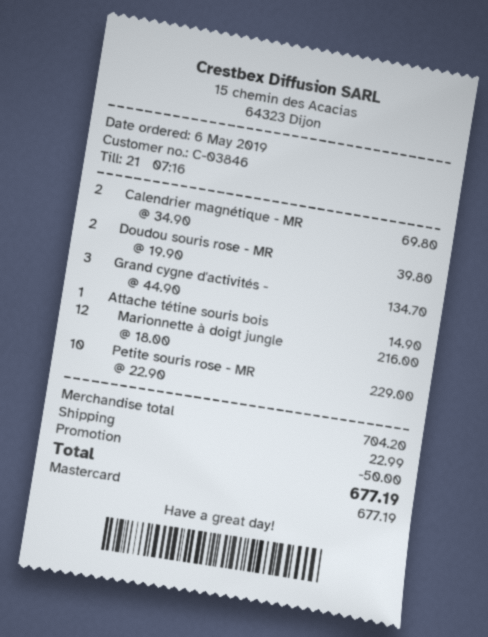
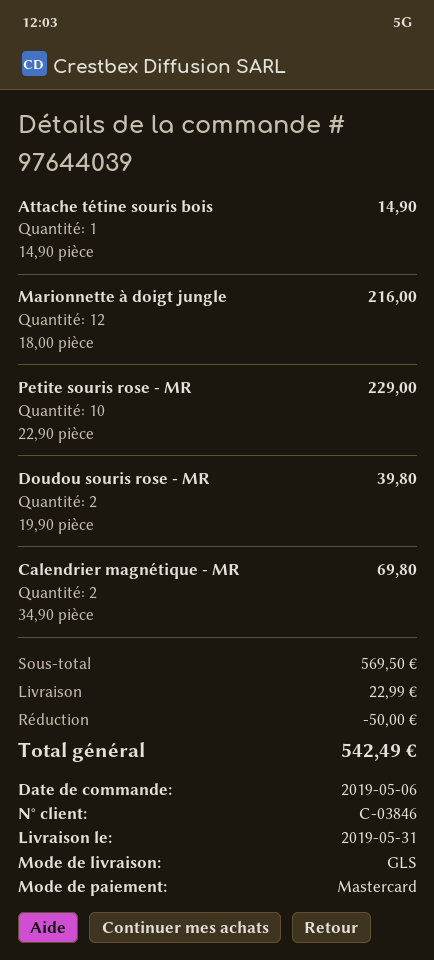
Grand cygne d'activités -: 3 x 44.90 = 134.70 -> none
subtotal: 704.20 -> 569.50
total: 677.19 -> 542.49

